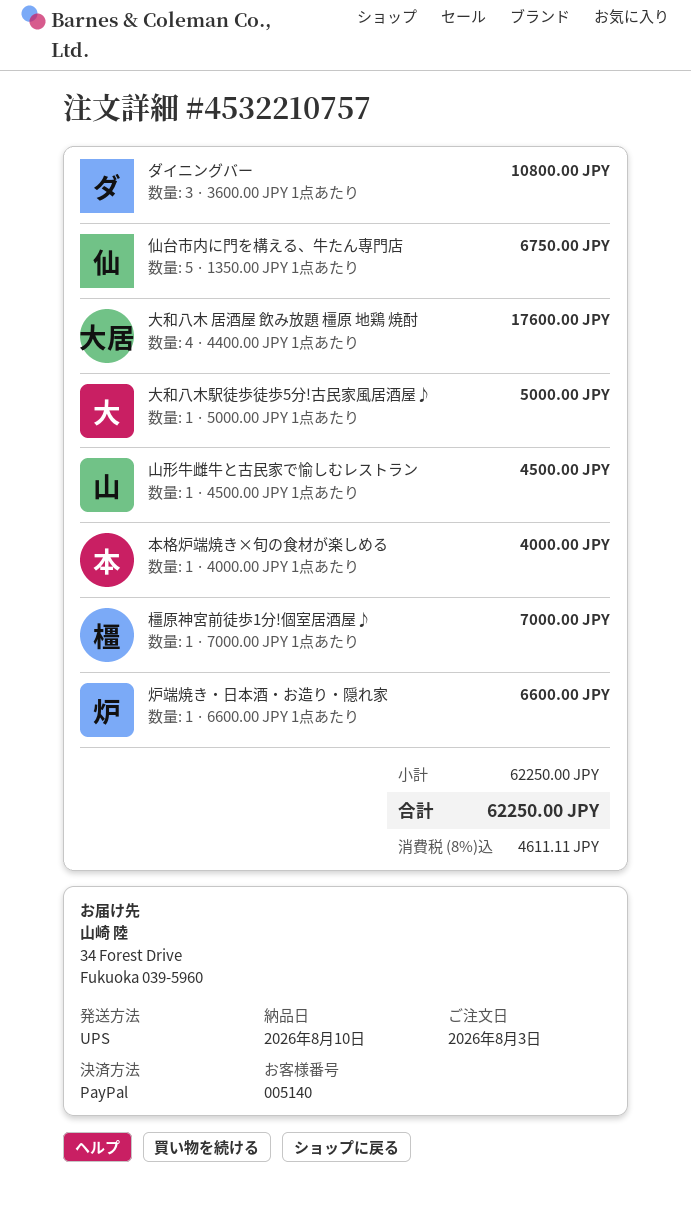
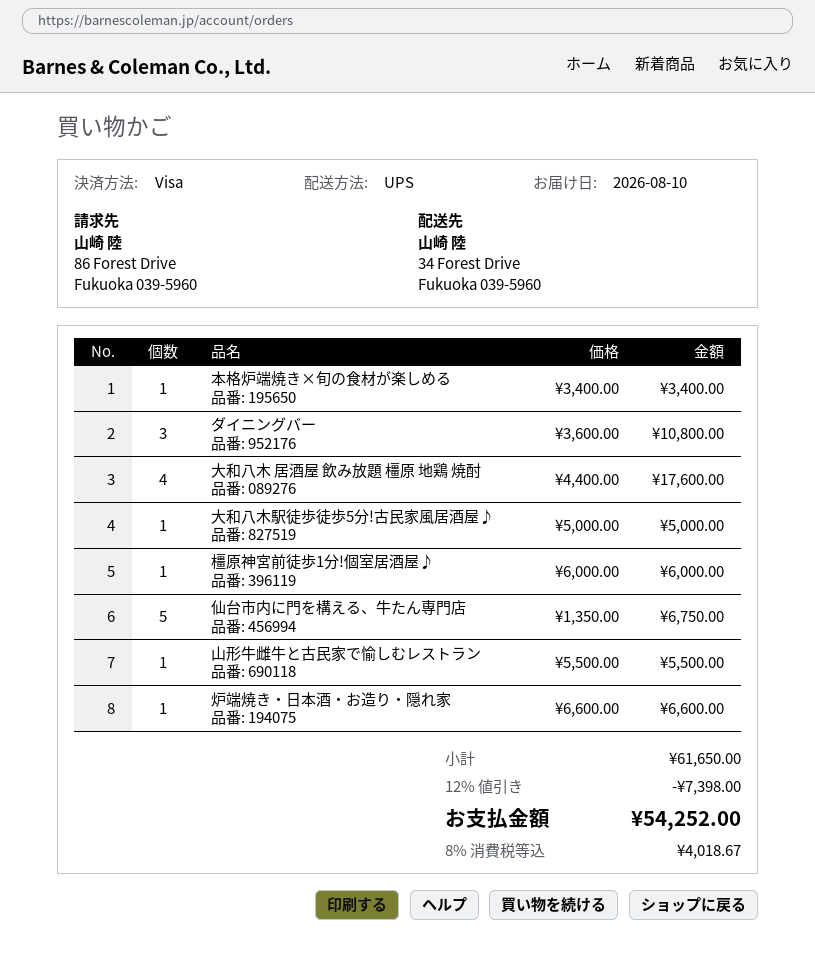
payment method: PayPal -> Visa
山形牛雌牛と古民家で愉しむレストラン: 1 x 4500.00 = 4500.00 -> 1 x 5500.00 = 5500.00
本格炉端焼き×旬の食材が楽しめる: 1 x 4000.00 = 4000.00 -> 1 x 3400.00 = 3400.00
橿原神宮前徒歩1分!個室居酒屋♪: 1 x 7000.00 = 7000.00 -> 1 x 6000.00 = 6000.00
subtotal: 62250.00 -> 61650.00
discount: none -> 12% = 7398.00
tax: 8% = 4611.11 -> 8% = 4018.67
total: 62250.00 -> 54252.00

